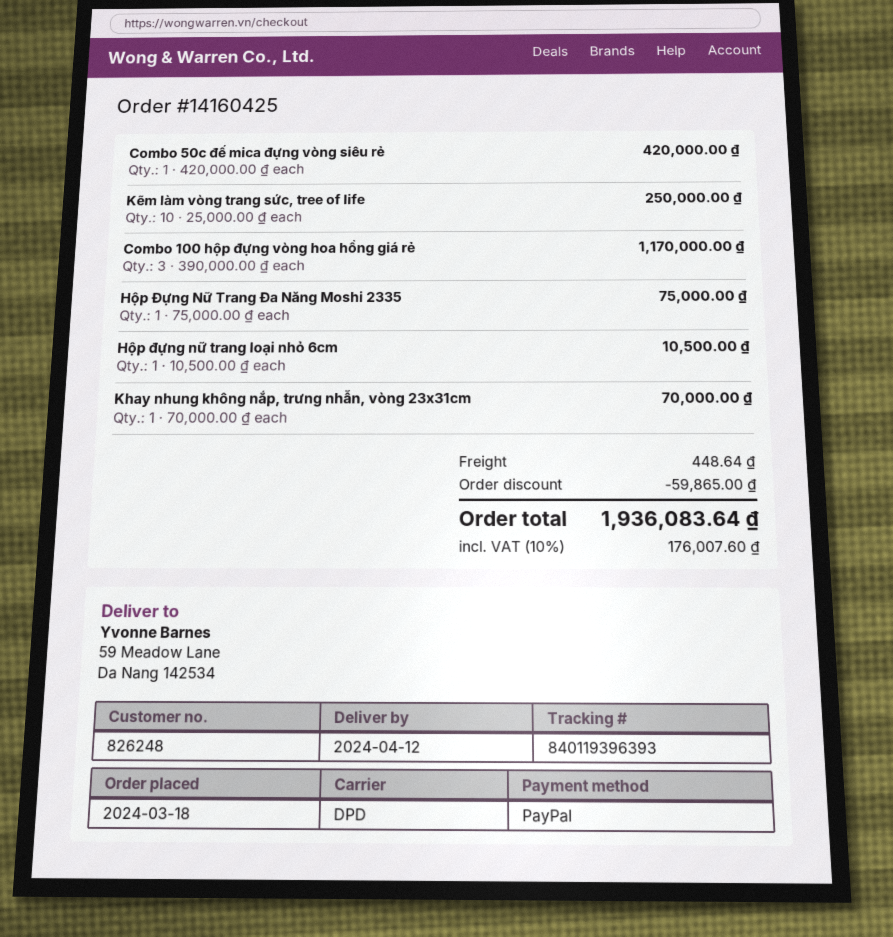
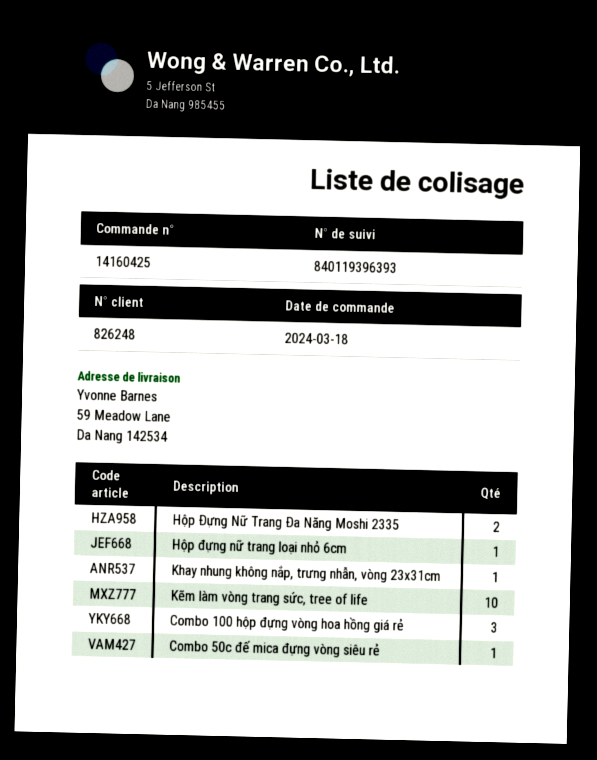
Hộp Đựng Nữ Trang Đa Năng Moshi 2335: 1 -> 2

